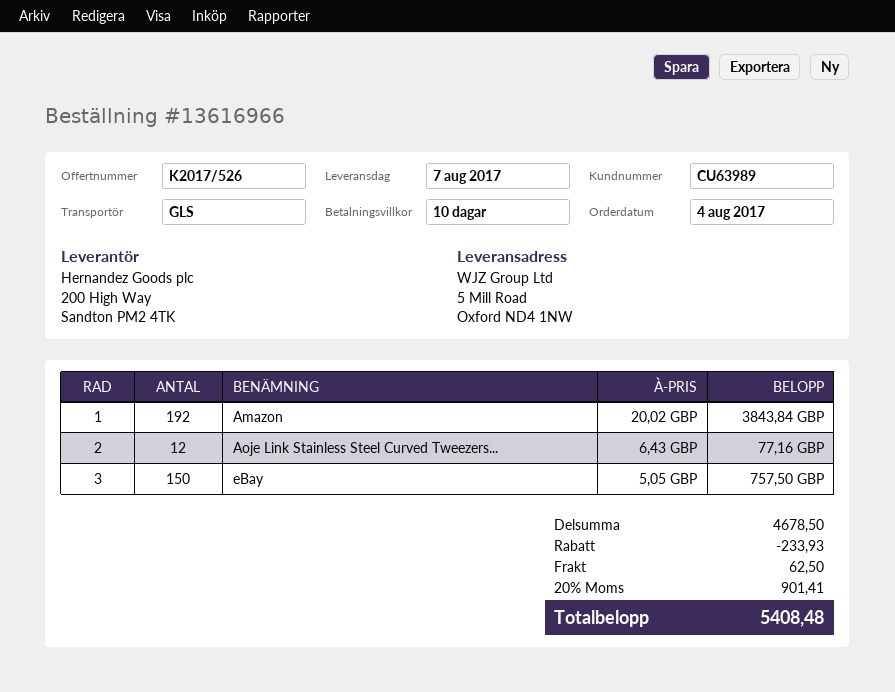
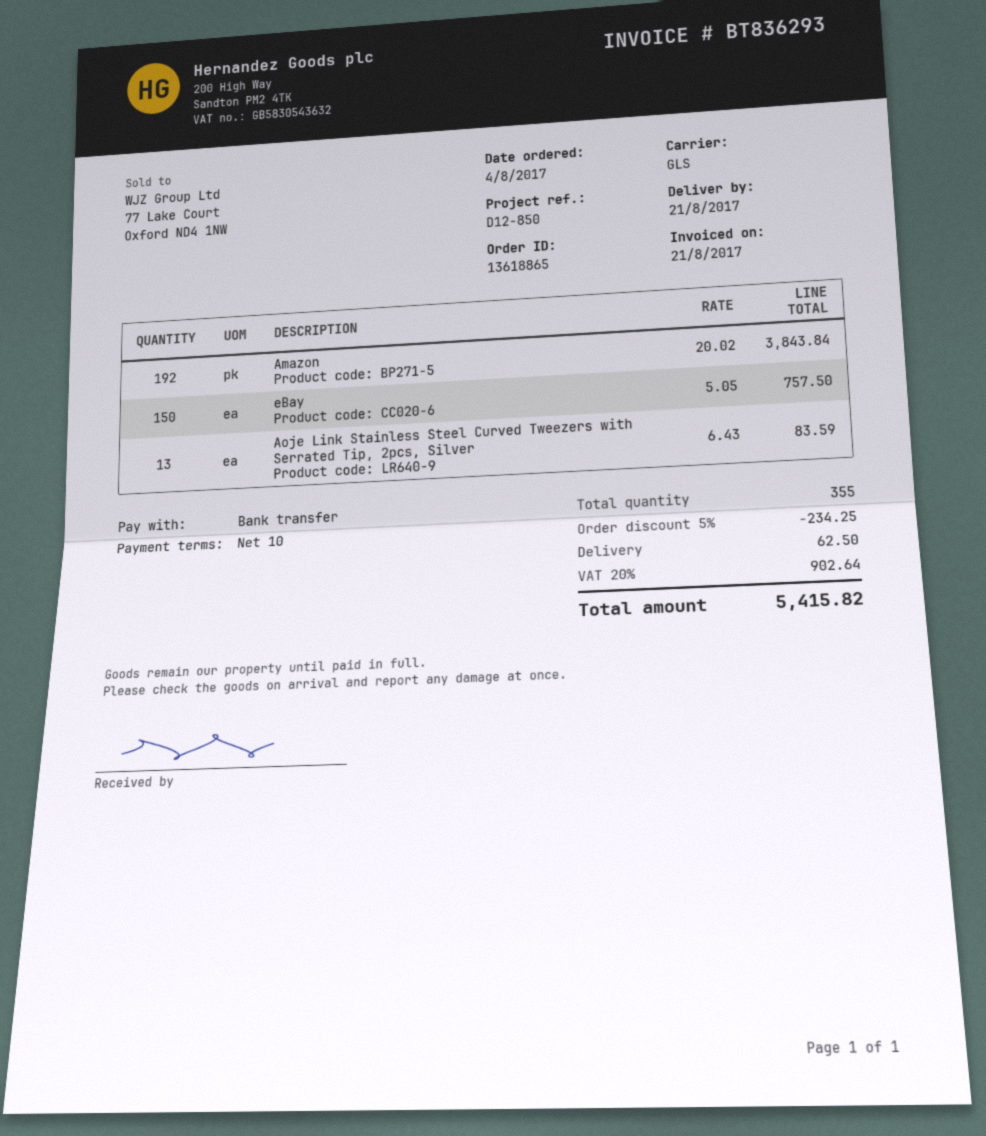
order number: 13616966 -> 13618865
delivery date: 2017-08-07 -> 2017-08-21
Aoje Link Stainless Steel Curved Tweezers...: 12 x 6.43 = 77.16 -> 13 x 6.43 = 83.59
discount: 233.93 -> 234.25
tax: 20% = 901.41 -> 20% = 902.64
total: 5408.48 -> 5415.82

